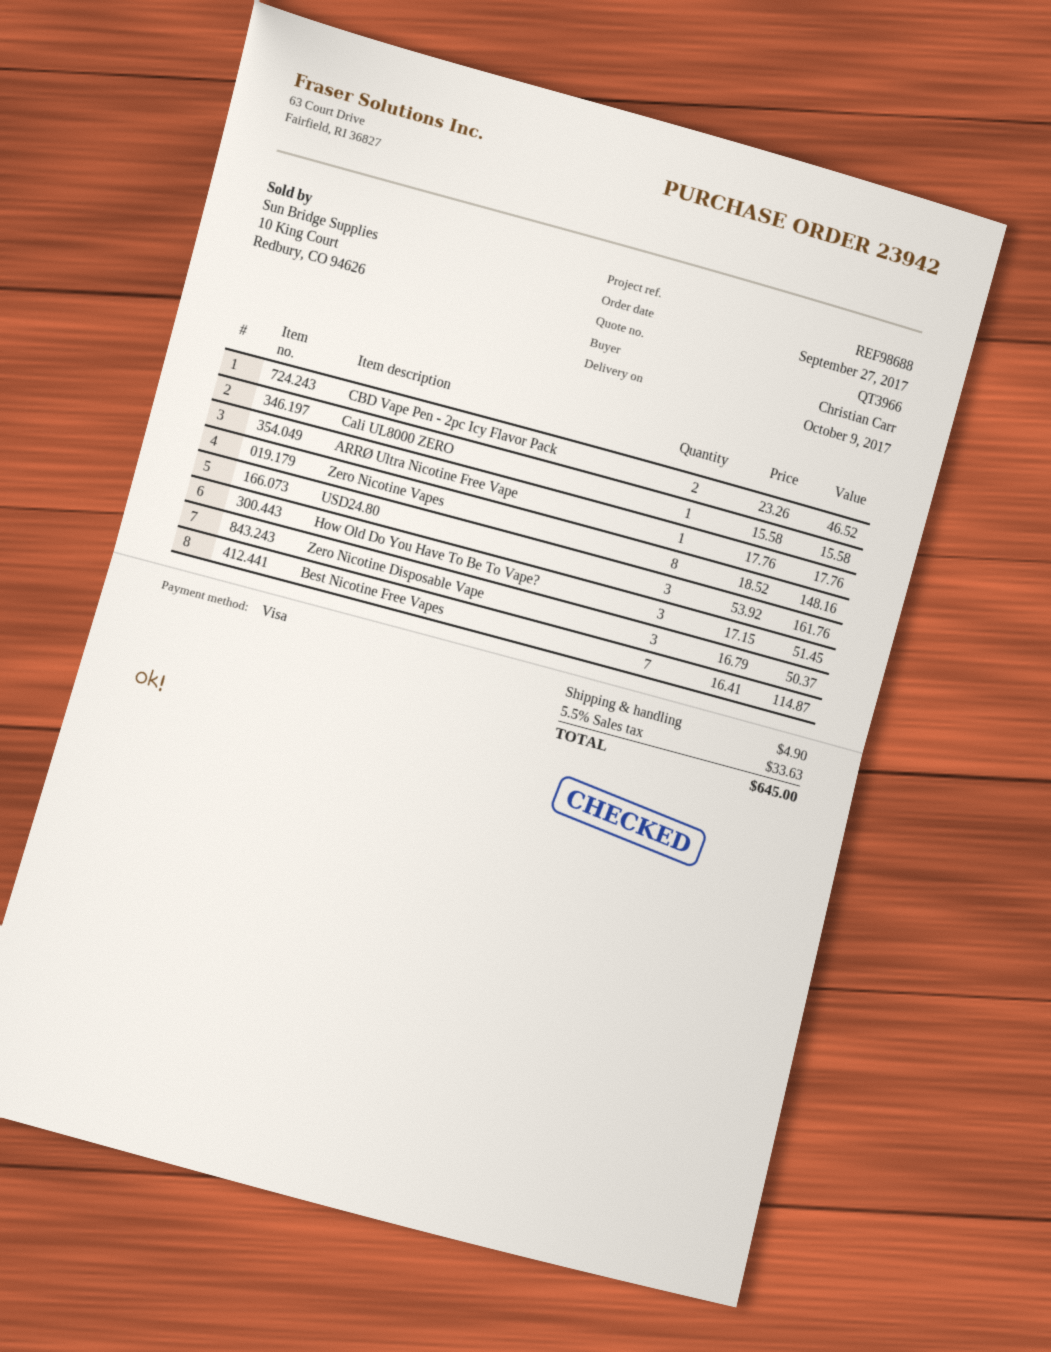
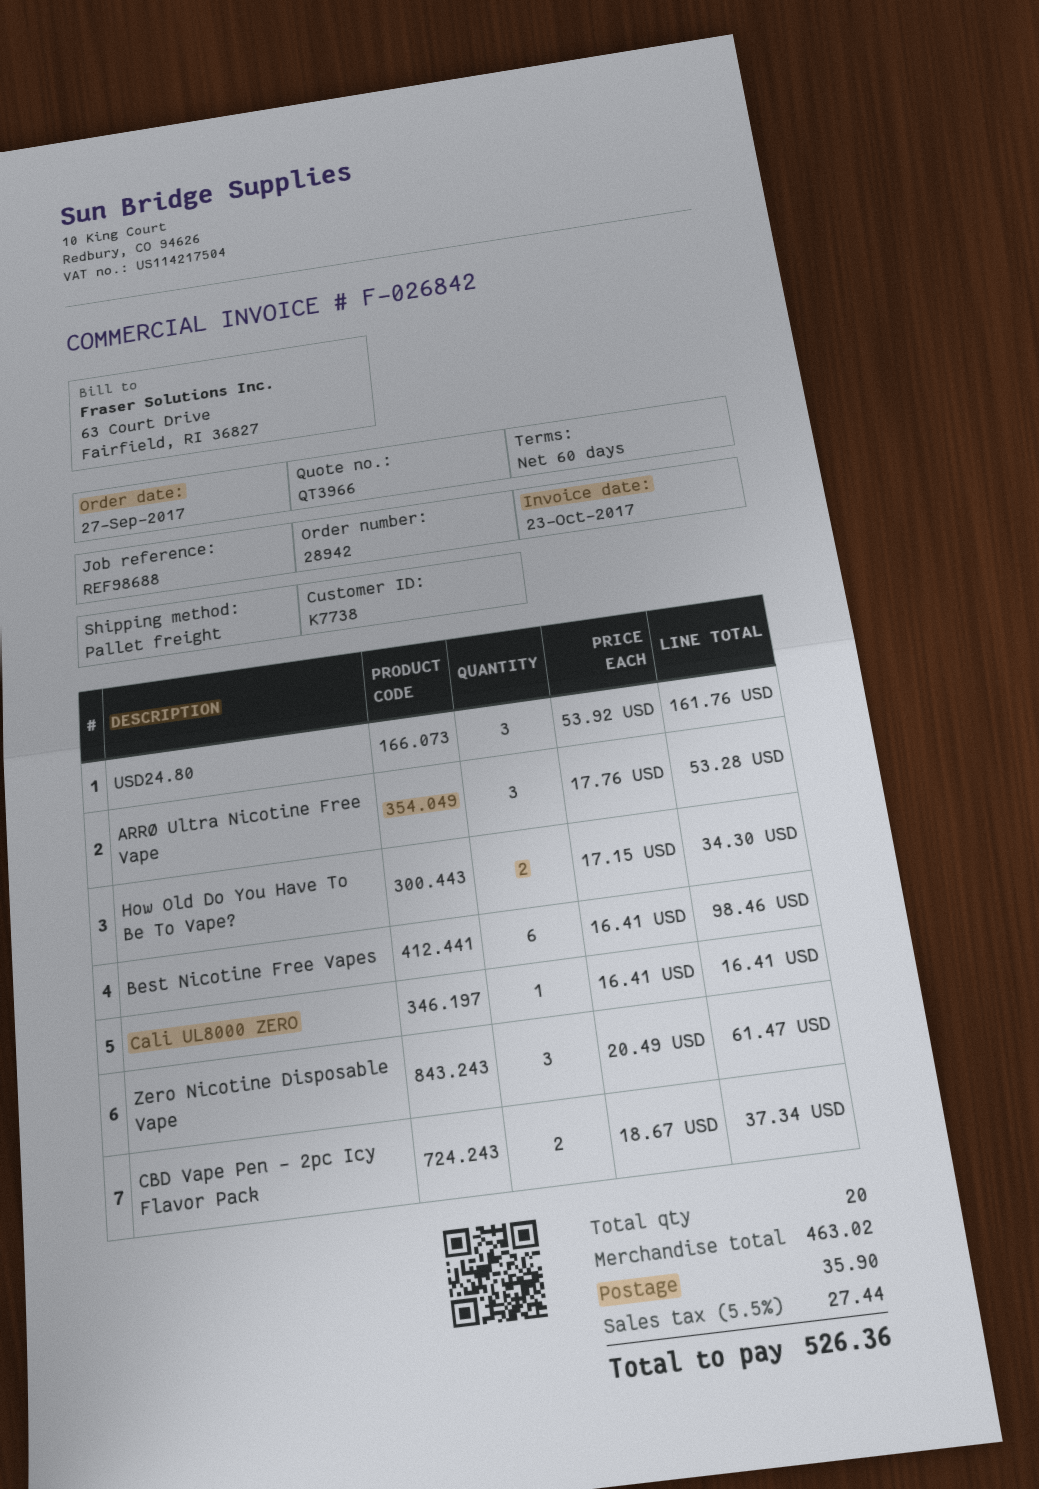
order number: 23942 -> 28942
CBD Vape Pen - 2pc Icy Flavor Pack: 2 x 23.26 = 46.52 -> 2 x 18.67 = 37.34
Cali UL8000 ZERO: 1 x 15.58 = 15.58 -> 1 x 16.41 = 16.41
ARRØ Ultra Nicotine Free Vape: 1 x 17.76 = 17.76 -> 3 x 17.76 = 53.28
Zero Nicotine Vapes: 8 x 18.52 = 148.16 -> none
How Old Do You Have To Be To Vape?: 3 x 17.15 = 51.45 -> 2 x 17.15 = 34.30
Zero Nicotine Disposable Vape: 3 x 16.79 = 50.37 -> 3 x 20.49 = 61.47
Best Nicotine Free Vapes: 7 x 16.41 = 114.87 -> 6 x 16.41 = 98.46
shipping: 4.90 -> 35.90
tax: 5.5% = 33.63 -> 5.5% = 27.44
total: 645.00 -> 526.36

